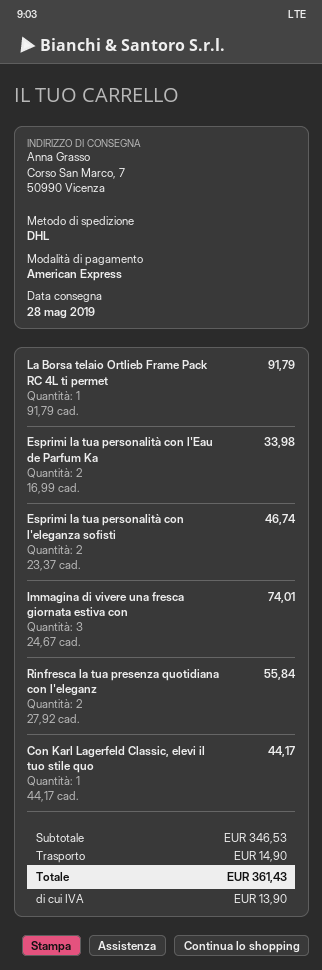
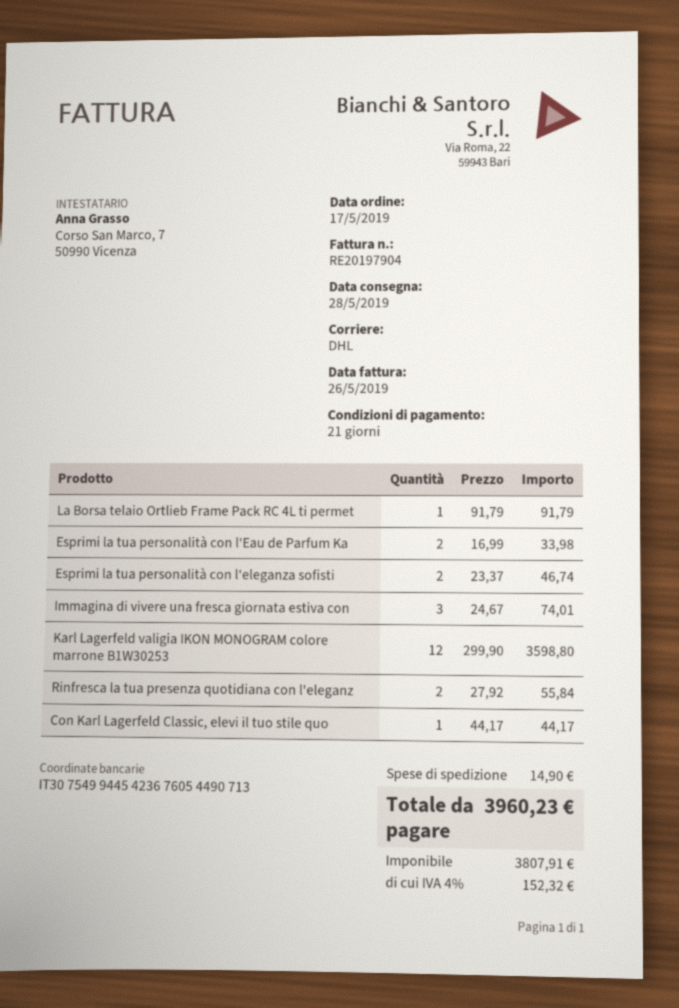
Karl Lagerfeld valigia IKON MONOGRAM colore marrone B1W30253: none -> 12 x 299.90 = 3598.80
tax: 13.90 -> 152.32
total: 361.43 -> 3960.23

